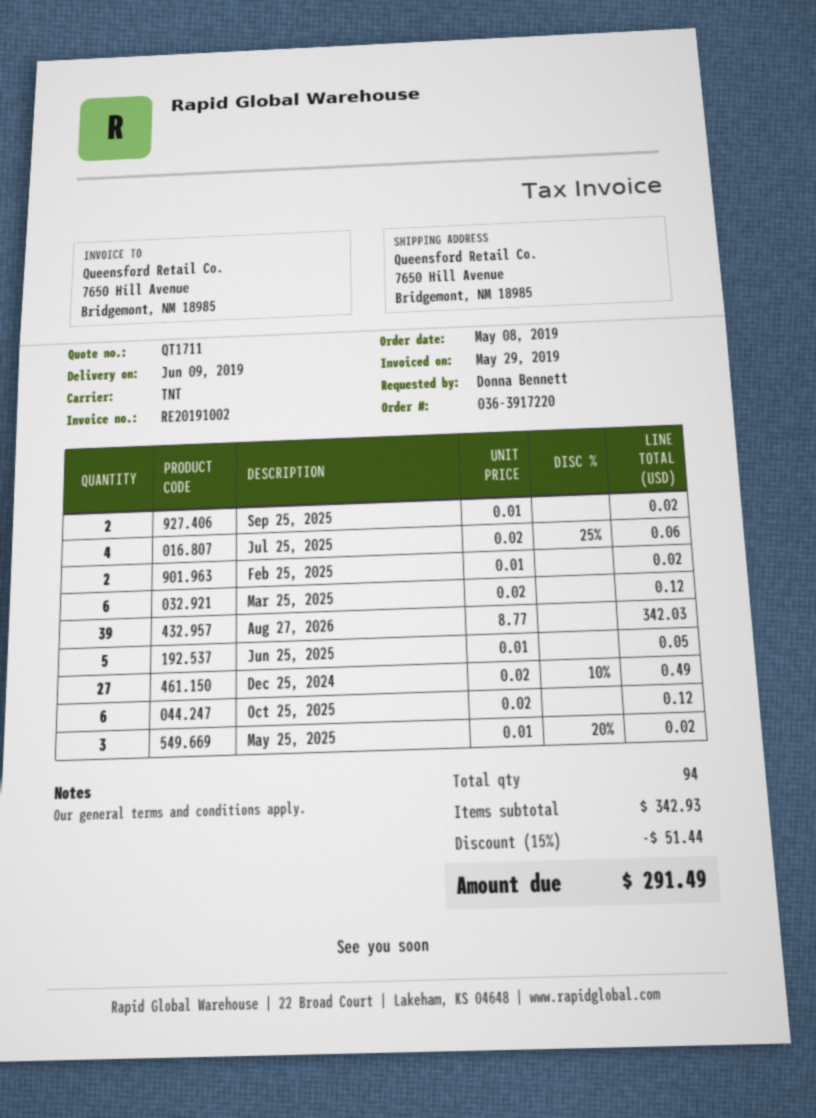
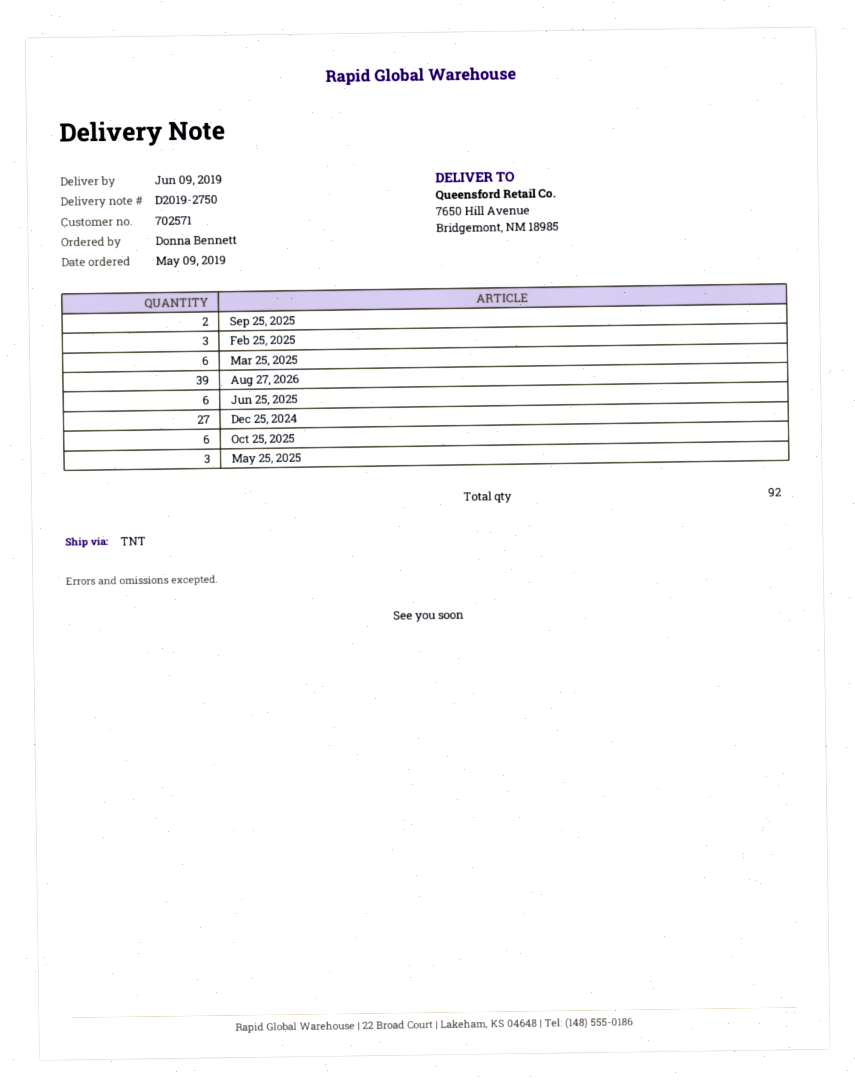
order date: 2019-05-08 -> 2019-05-09
Jul 25, 2025: 4 -> none
Feb 25, 2025: 2 -> 3
Jun 25, 2025: 5 -> 6
total quantity: 94 -> 92

